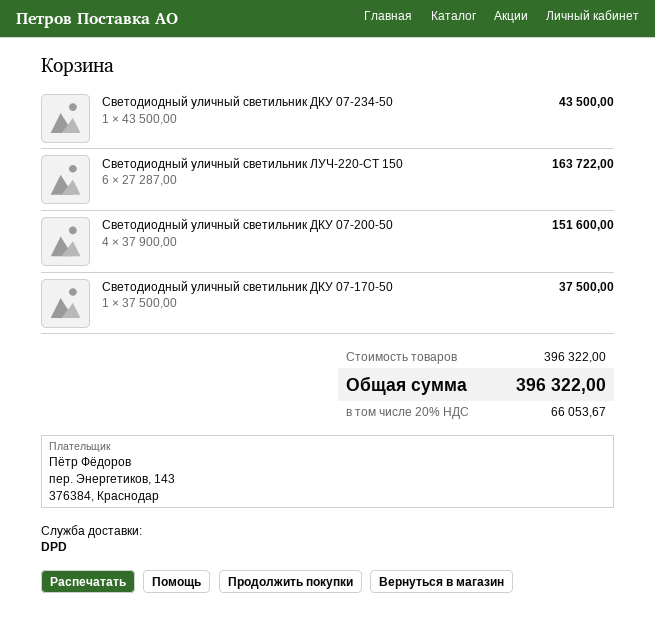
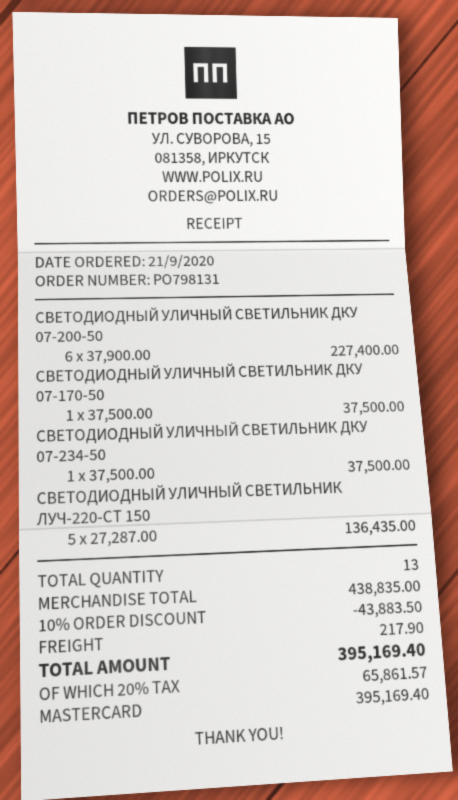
Светодиодный уличный светильник ДКУ 07-234-50: 1 x 43500.00 = 43500.00 -> 1 x 37500.00 = 37500.00
Светодиодный уличный светильник ЛУЧ-220-СТ 150: 6 x 27287.00 = 163722.00 -> 5 x 27287.00 = 136435.00
Светодиодный уличный светильник ДКУ 07-200-50: 4 x 37900.00 = 151600.00 -> 6 x 37900.00 = 227400.00
subtotal: 396322.00 -> 438835.00
discount: none -> 10% = 43883.50
shipping: none -> 217.90
tax: 20% = 66053.67 -> 20% = 65861.57
total: 396322.00 -> 395169.40

